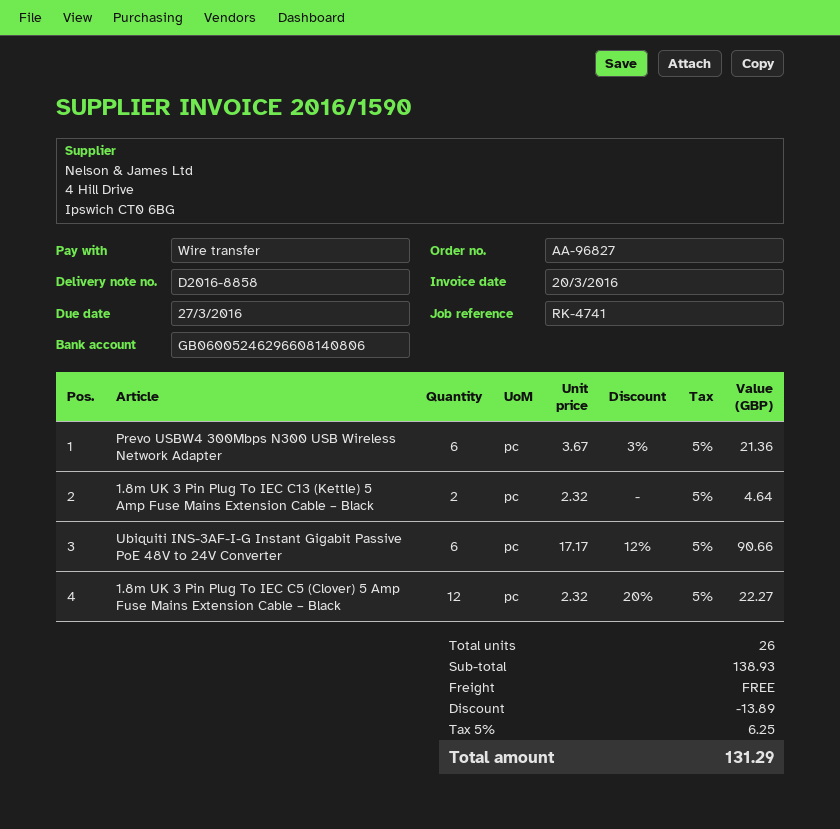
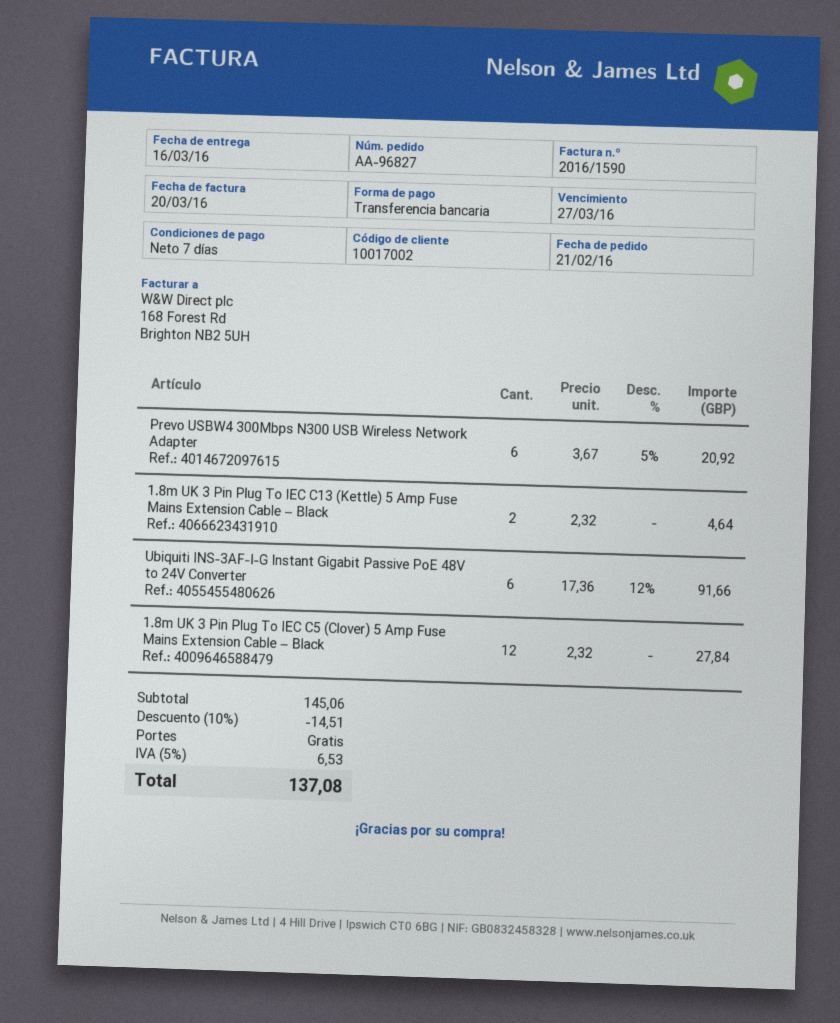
Prevo USBW4 300Mbps N300 USB Wireless Network Adapter: 6 x 3.67 - 3% = 21.36 -> 6 x 3.67 - 5% = 20.92
Ubiquiti INS-3AF-I-G Instant Gigabit Passive PoE 48V to 24V Converter: 6 x 17.17 - 12% = 90.66 -> 6 x 17.36 - 12% = 91.66
1.8m UK 3 Pin Plug To IEC C5 (Clover) 5 Amp Fuse Mains Extension Cable – Black: 12 x 2.32 - 20% = 22.27 -> 12 x 2.32 = 27.84
subtotal: 138.93 -> 145.06
discount: 13.89 -> 14.51
tax: 5% = 6.25 -> 5% = 6.53
total: 131.29 -> 137.08

